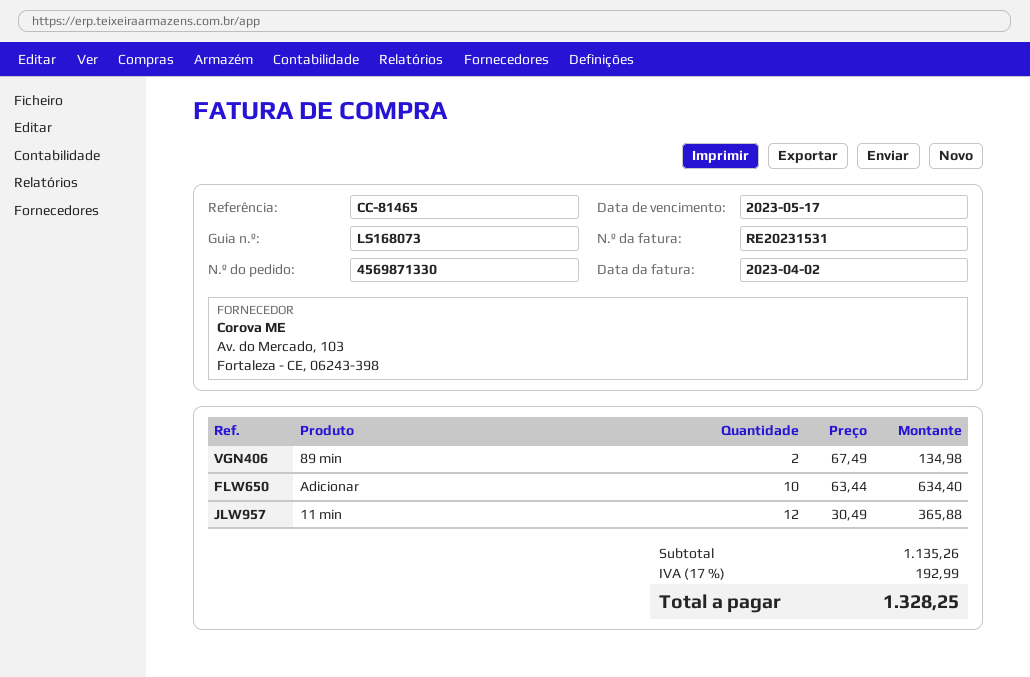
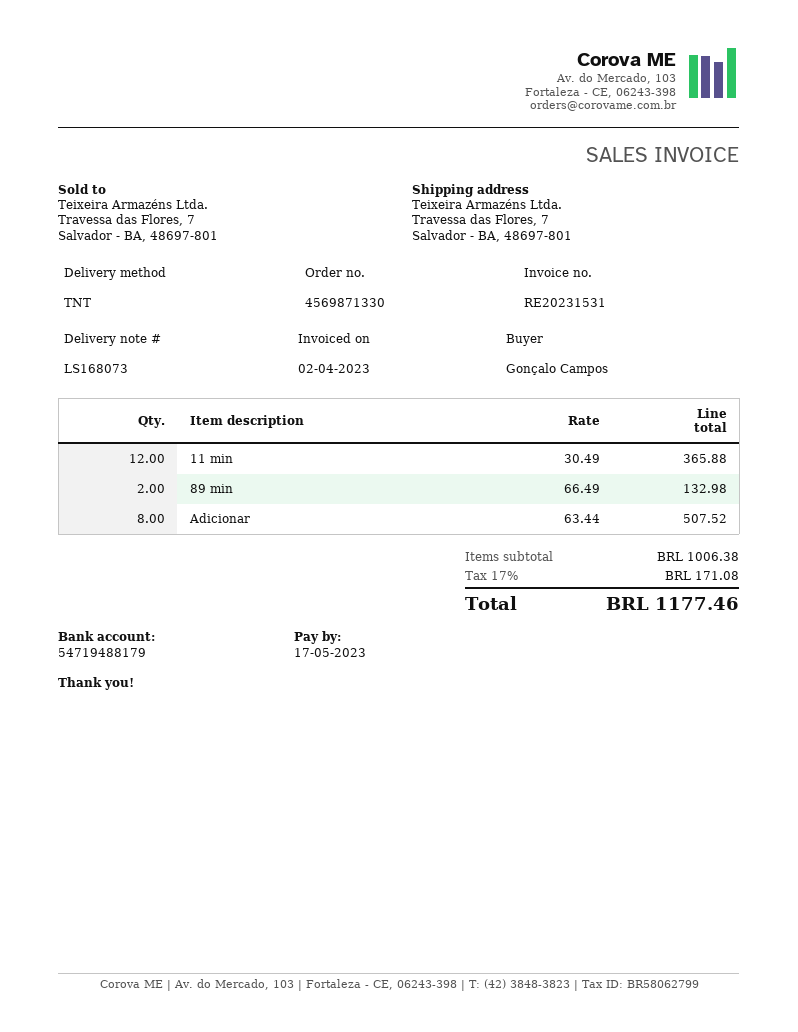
89 min: 2 x 67.49 = 134.98 -> 2 x 66.49 = 132.98
Adicionar: 10 x 63.44 = 634.40 -> 8 x 63.44 = 507.52
subtotal: 1135.26 -> 1006.38
tax: 17% = 192.99 -> 17% = 171.08
total: 1328.25 -> 1177.46

